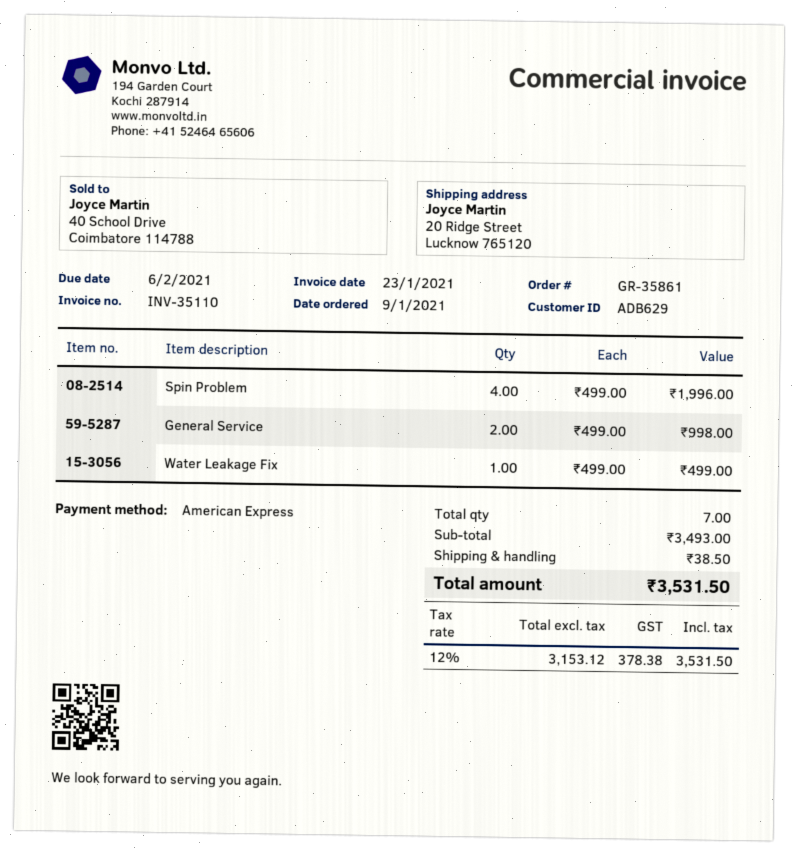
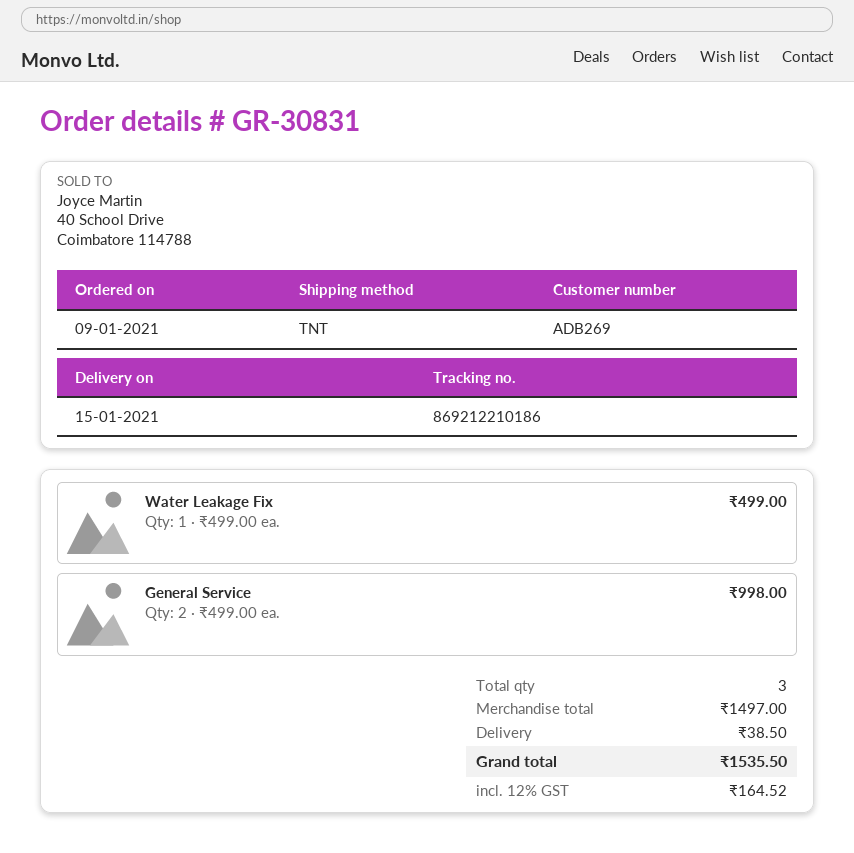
order number: GR-35861 -> GR-30831
customer number: ADB629 -> ADB269
Spin Problem: 4 x 499.00 = 1996.00 -> none
total quantity: 7 -> 3
subtotal: 3493.00 -> 1497.00
tax: 12% = 378.38 -> 12% = 164.52
total: 3531.50 -> 1535.50

